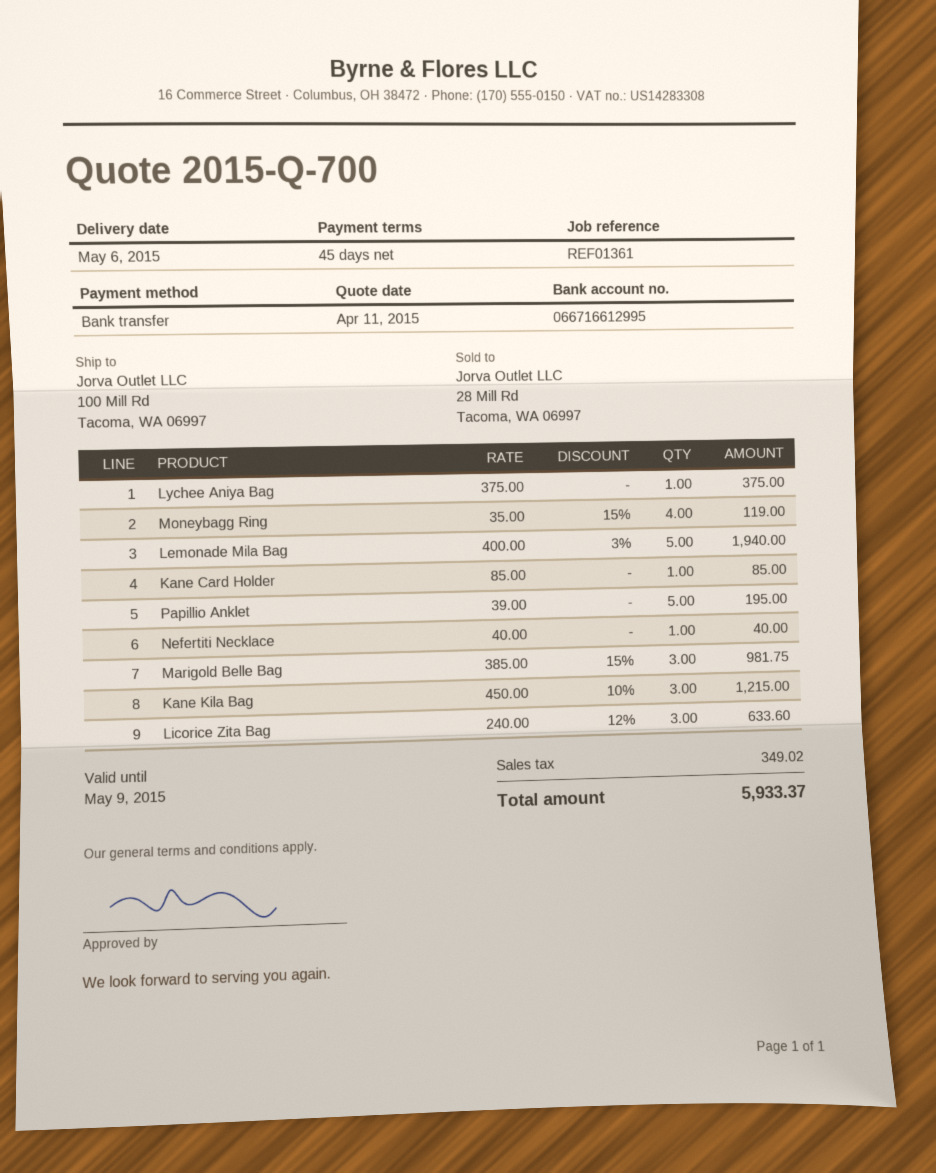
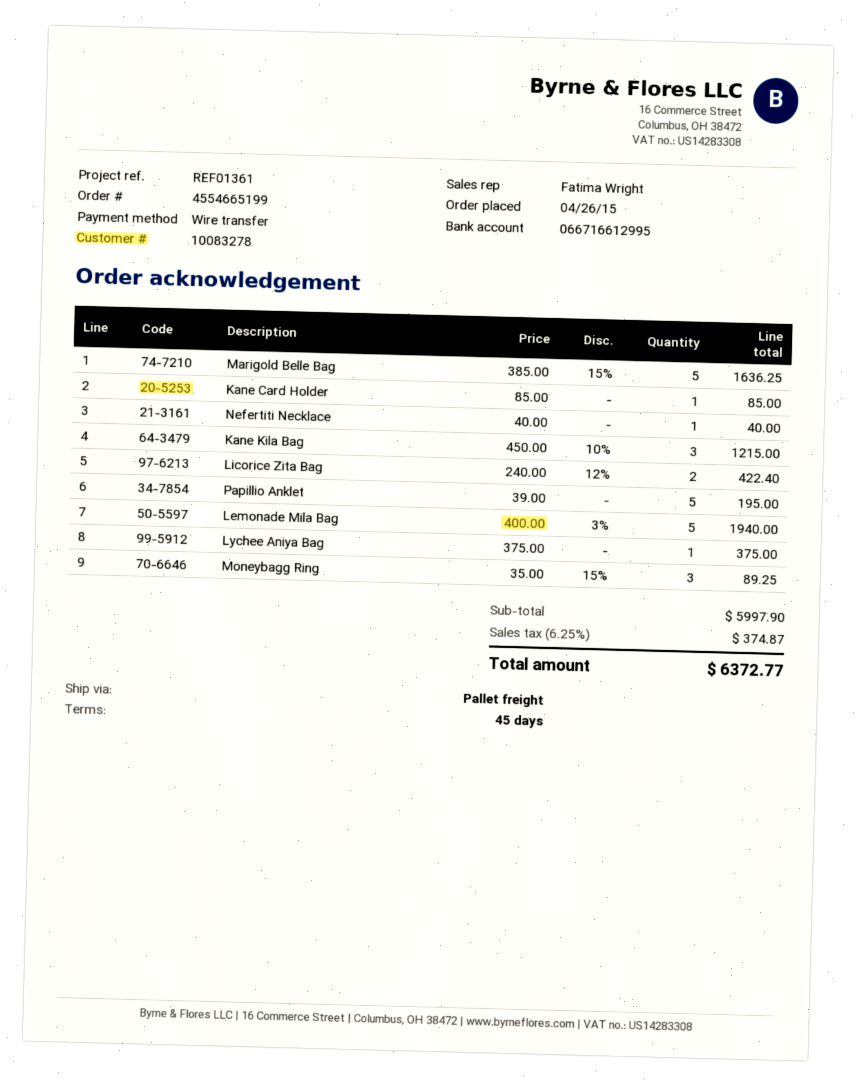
Moneybagg Ring: 4 x 35.00 - 15% = 119.00 -> 3 x 35.00 - 15% = 89.25
Marigold Belle Bag: 3 x 385.00 - 15% = 981.75 -> 5 x 385.00 - 15% = 1636.25
Licorice Zita Bag: 3 x 240.00 - 12% = 633.60 -> 2 x 240.00 - 12% = 422.40
tax: 349.02 -> 374.87
total: 5933.37 -> 6372.77

